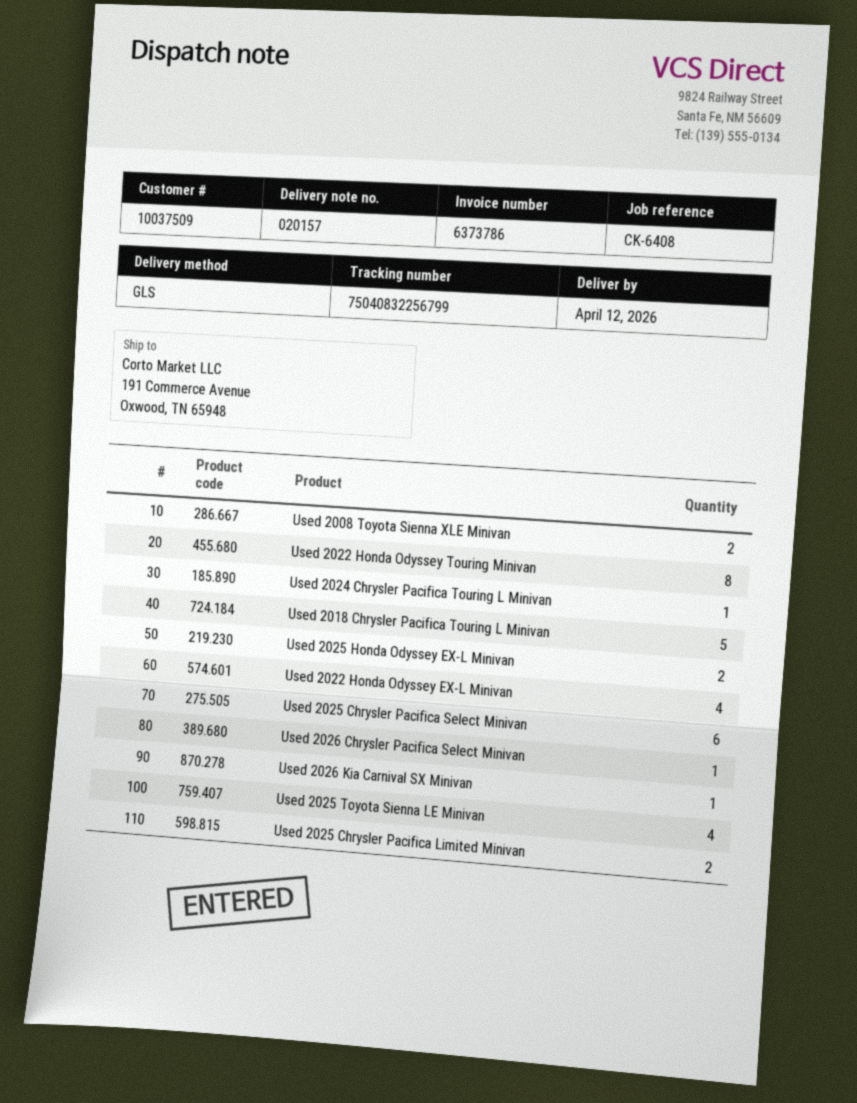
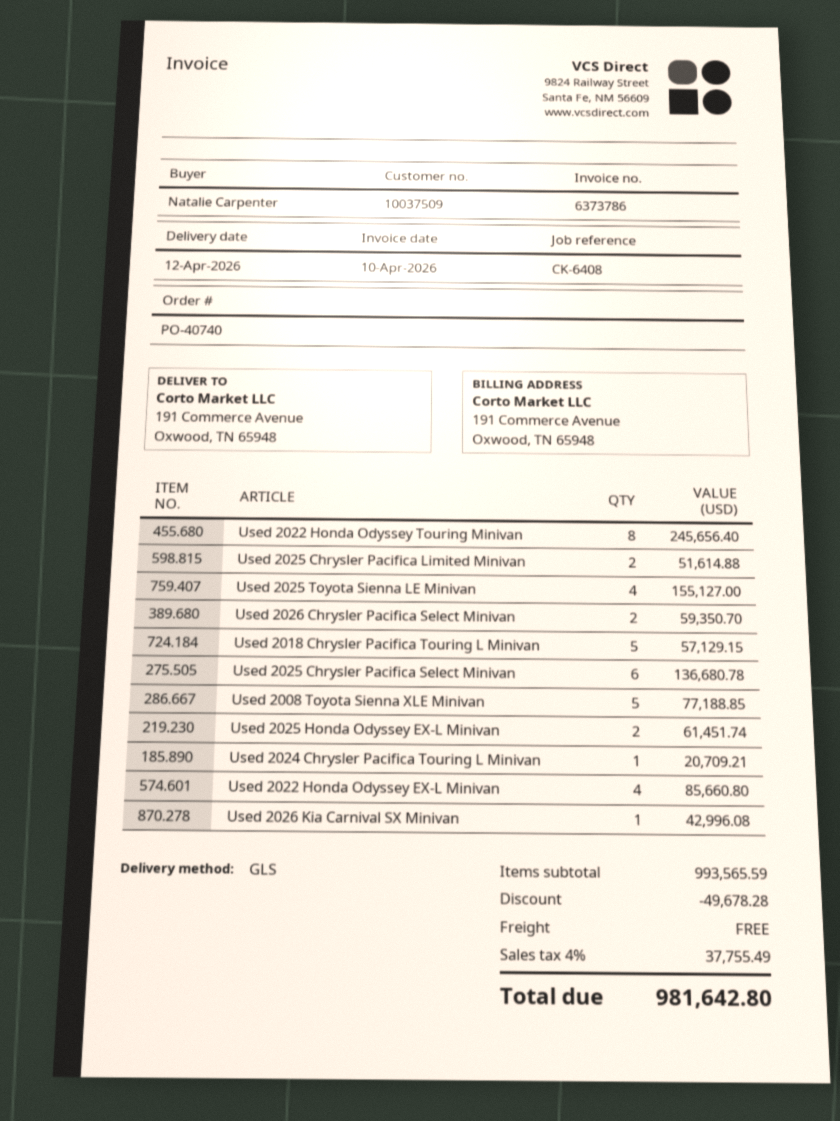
Used 2008 Toyota Sienna XLE Minivan: 2 -> 5
Used 2026 Chrysler Pacifica Select Minivan: 1 -> 2

